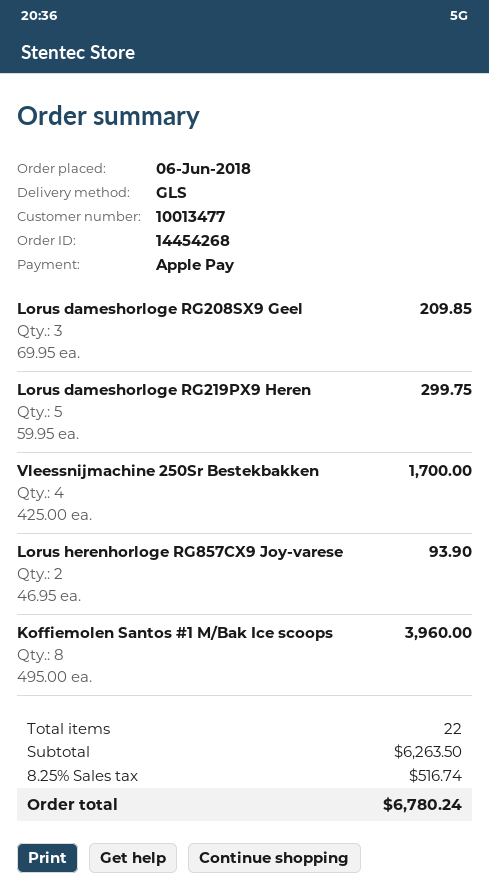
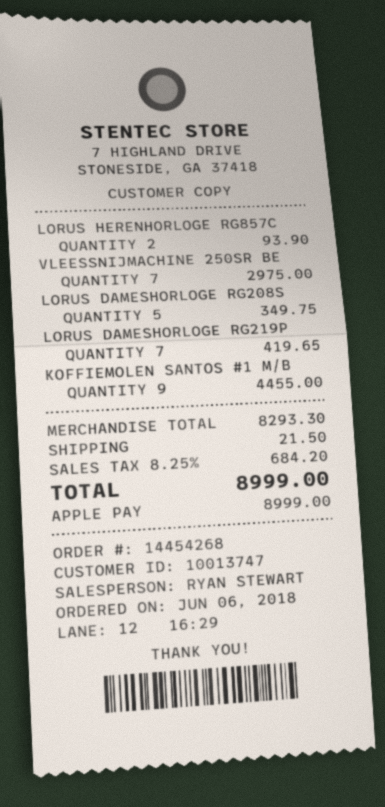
customer number: 10013477 -> 10013747
Lorus dameshorloge RG208SX9 Geel: 3 for 209.85 -> 5 for 349.75
Lorus dameshorloge RG219PX9 Heren: 5 for 299.75 -> 7 for 419.65
Vleessnijmachine 250Sr Bestekbakken: 4 for 1700.00 -> 7 for 2975.00
Koffiemolen Santos #1 M/Bak Ice scoops: 8 for 3960.00 -> 9 for 4455.00
subtotal: 6263.50 -> 8293.30
shipping: none -> 21.50
tax: 8.25% = 516.74 -> 8.25% = 684.20
total: 6780.24 -> 8999.00

